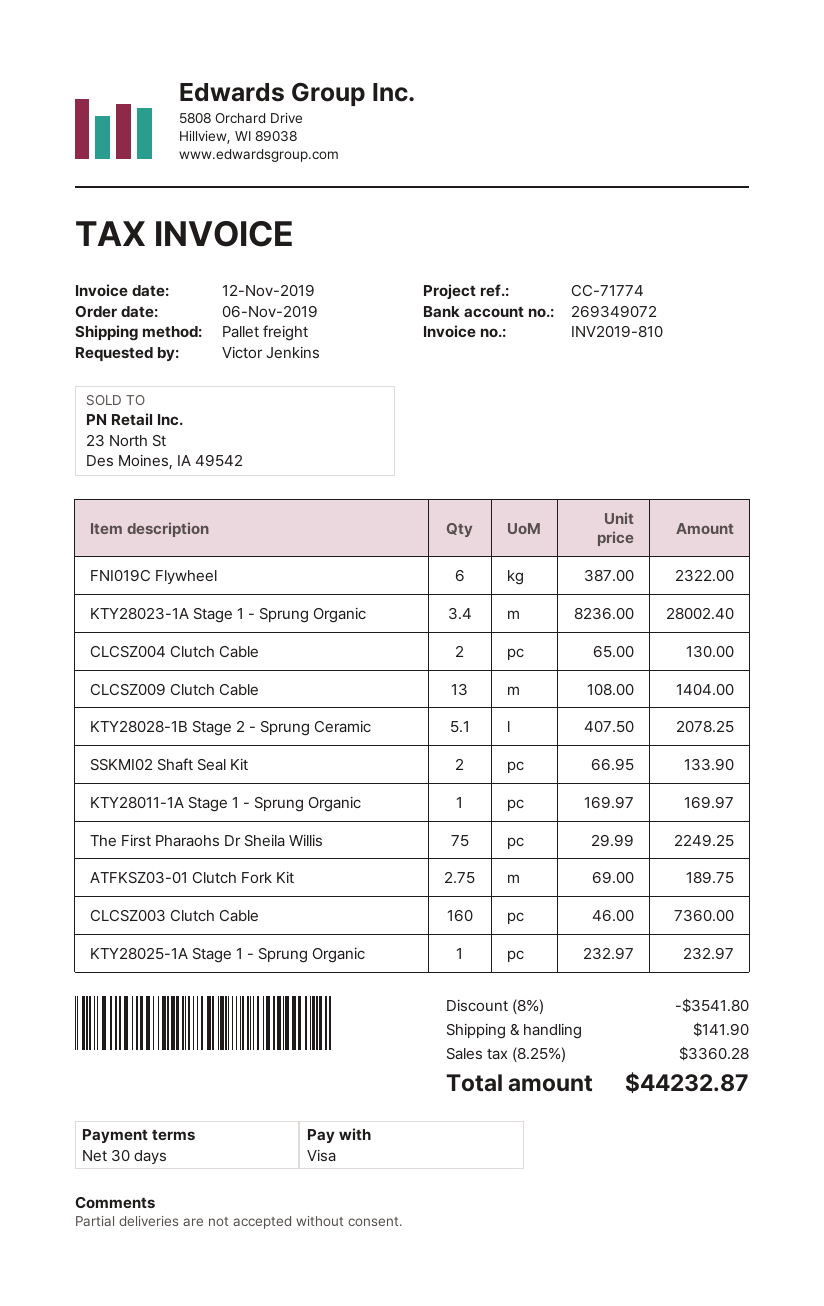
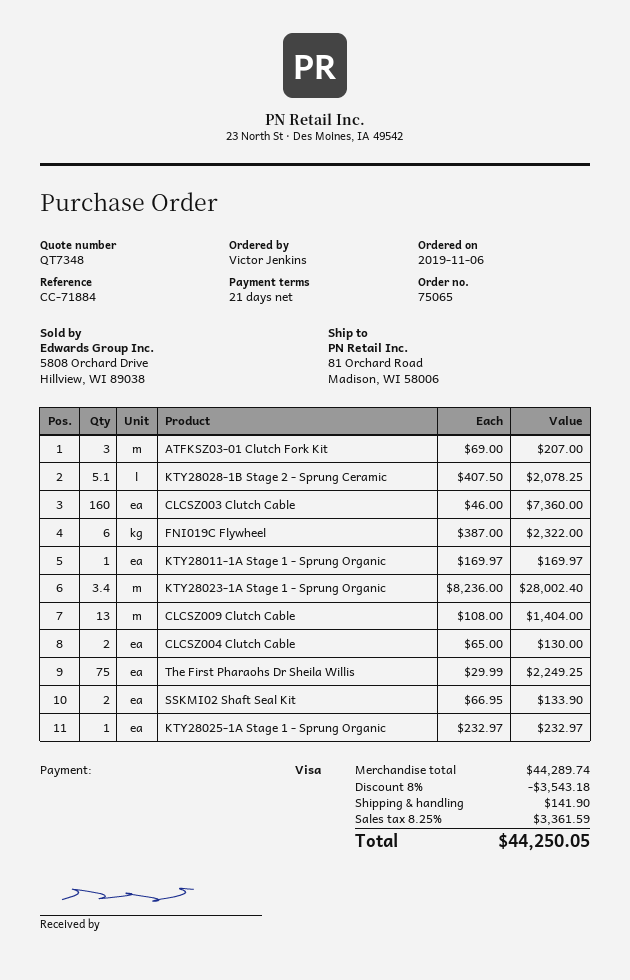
payment terms: 30 days -> 21 days
reference: CC-71774 -> CC-71884
ATFKSZ03-01 Clutch Fork Kit: 2.75 x 69.00 = 189.75 -> 3 x 69.00 = 207.00
discount: 8% = 3541.80 -> 8% = 3543.18
tax: 8.25% = 3360.28 -> 8.25% = 3361.59
total: 44232.87 -> 44250.05

